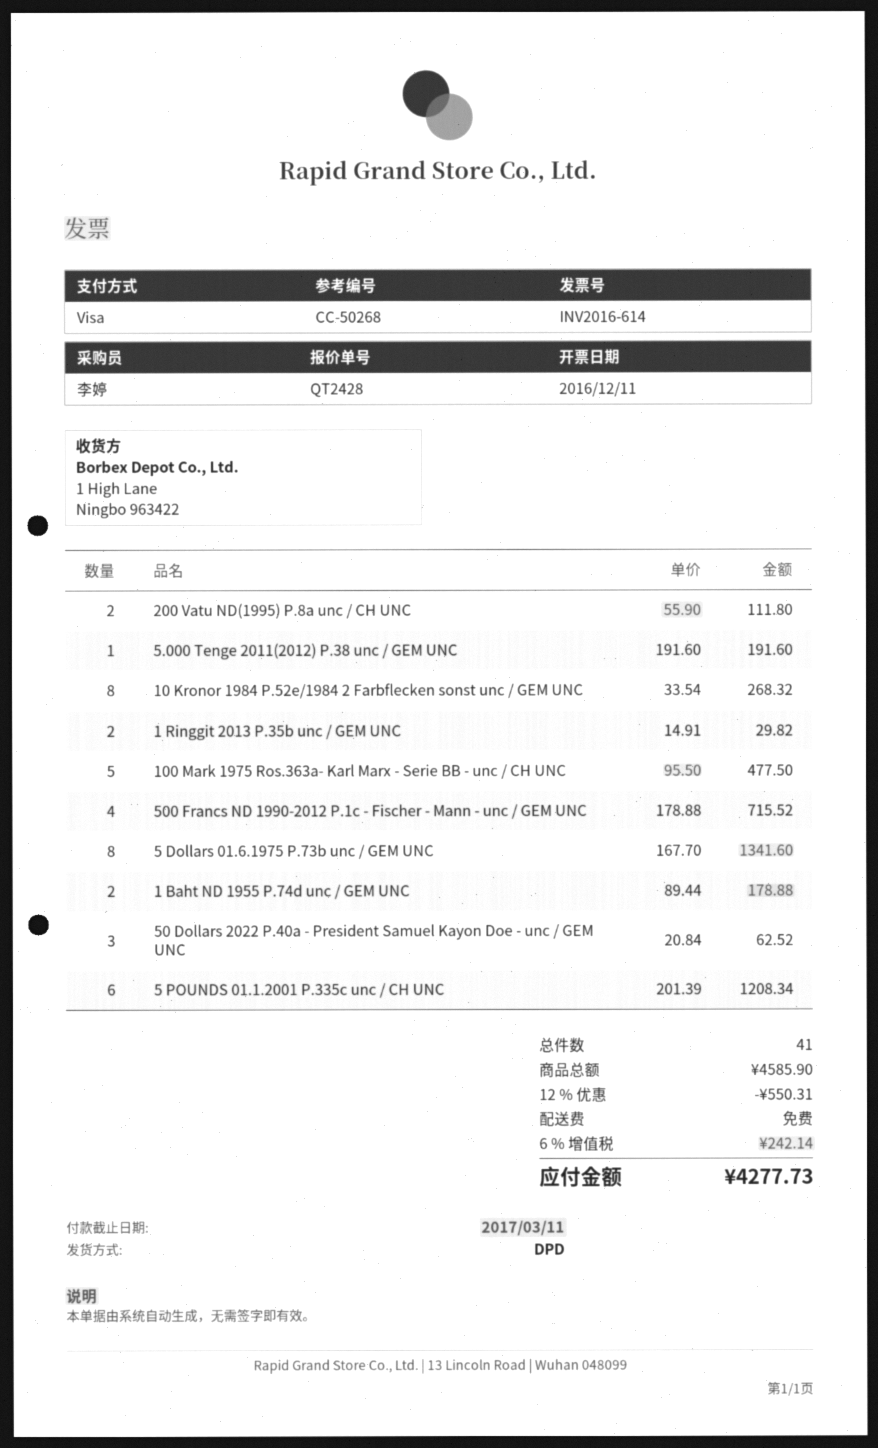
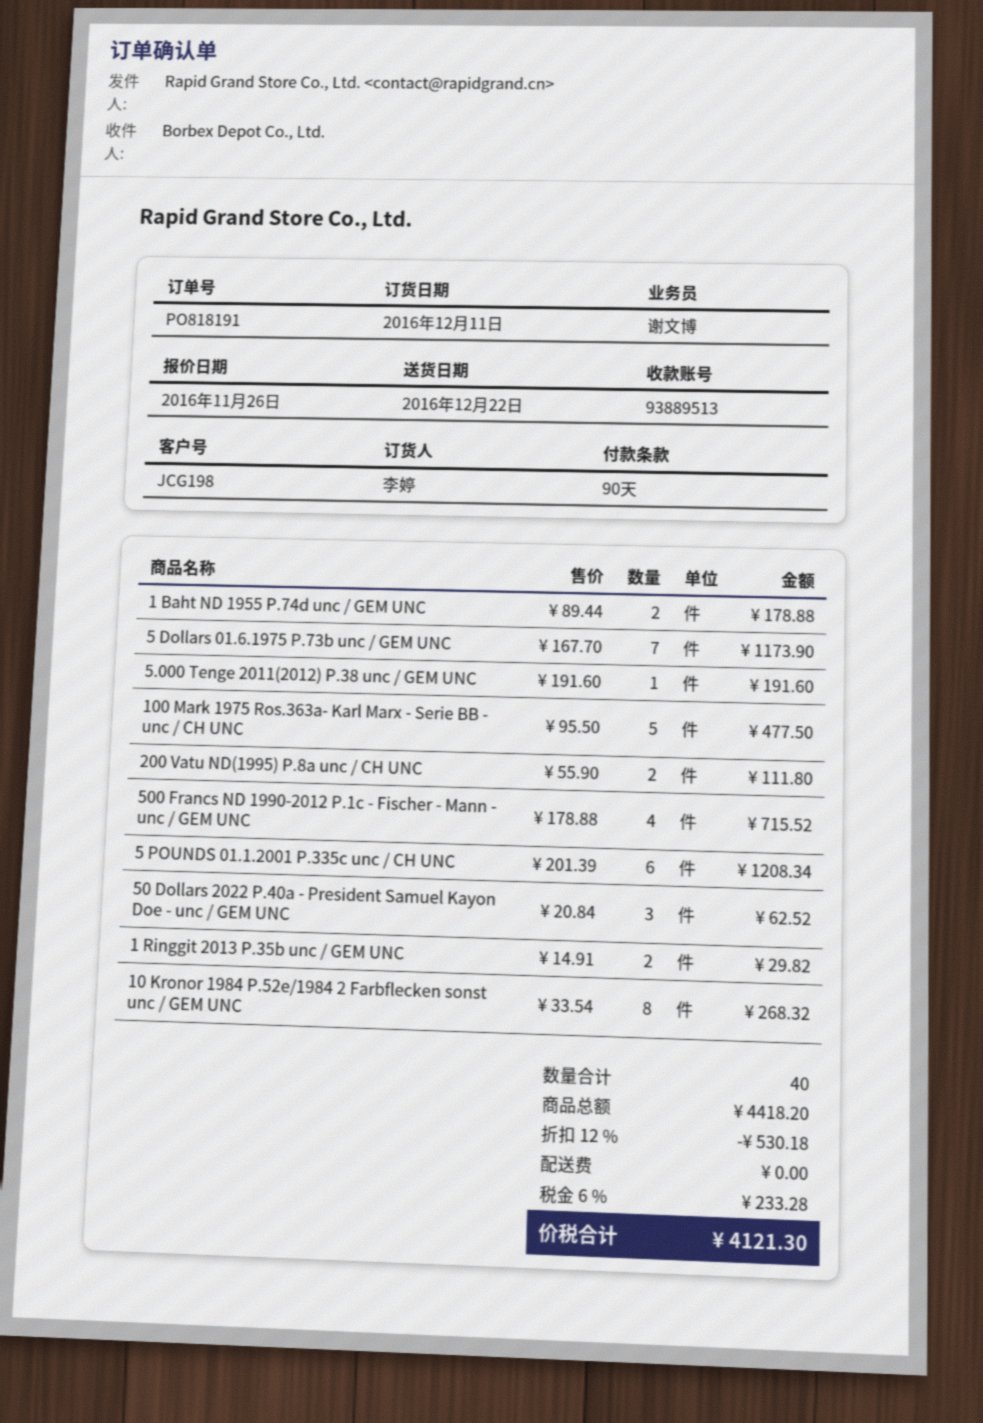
5 Dollars 01.6.1975 P.73b unc / GEM UNC: 8 x 167.70 = 1341.60 -> 7 x 167.70 = 1173.90
total quantity: 41 -> 40
subtotal: 4585.90 -> 4418.20
discount: 12% = 550.31 -> 12% = 530.18
tax: 6% = 242.14 -> 6% = 233.28
total: 4277.73 -> 4121.30

